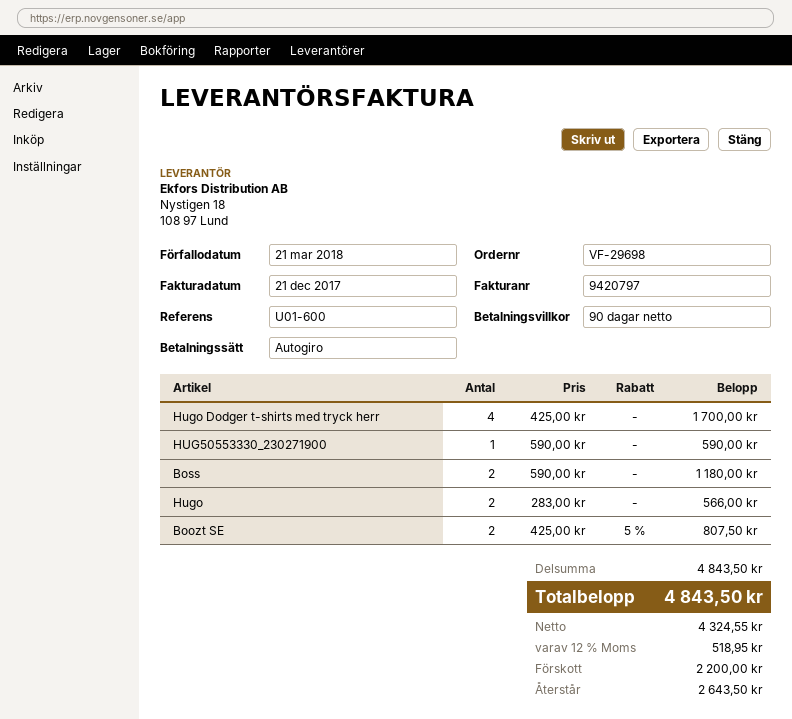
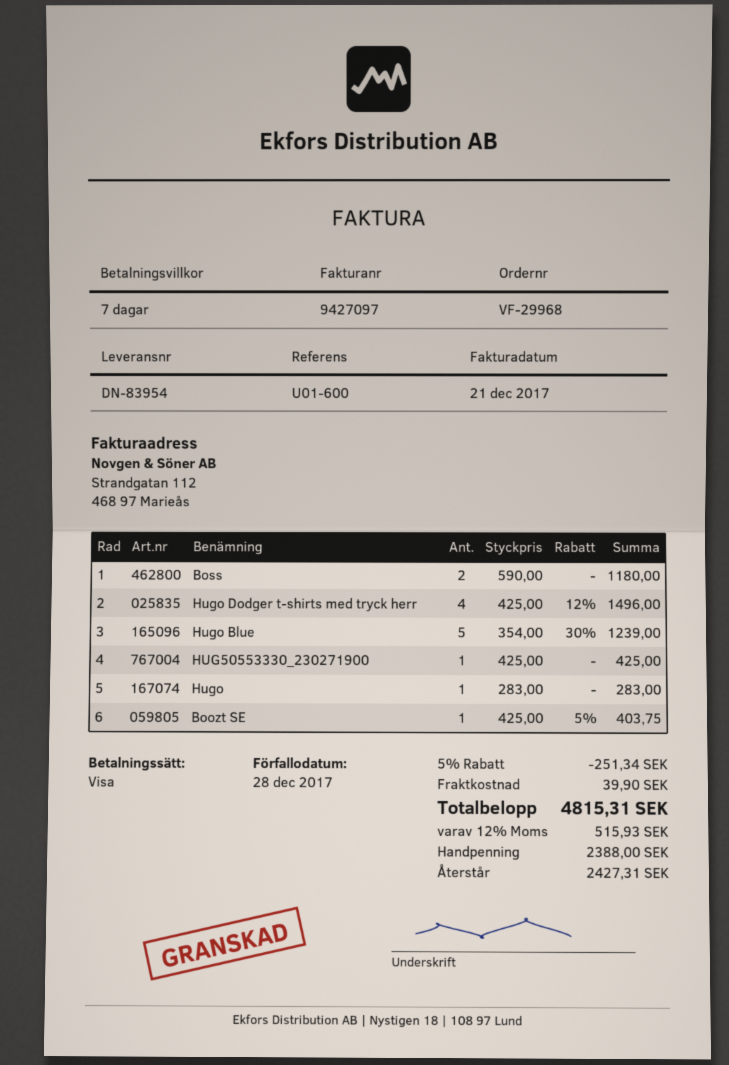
order number: VF-29698 -> VF-29968
invoice number: 9420797 -> 9427097
payment terms: 90 days -> 7 days
due date: 2018-03-21 -> 2017-12-28
payment method: direct debit -> Visa
Hugo Dodger t-shirts med tryck herr: 4 x 425.00 = 1700.00 -> 4 x 425.00 - 12% = 1496.00
HUG50553330_230271900: 1 x 590.00 = 590.00 -> 1 x 425.00 = 425.00
Hugo: 2 x 283.00 = 566.00 -> 1 x 283.00 = 283.00
Boozt SE: 2 x 425.00 - 5% = 807.50 -> 1 x 425.00 - 5% = 403.75
Hugo Blue: none -> 5 x 354.00 - 30% = 1239.00
discount: none -> 5% = 251.34
shipping: none -> 39.90
tax: 12% = 518.95 -> 12% = 515.93
total: 4843.50 -> 4815.31
deposit: 2200.00 -> 2388.00
balance: 2643.50 -> 2427.31

